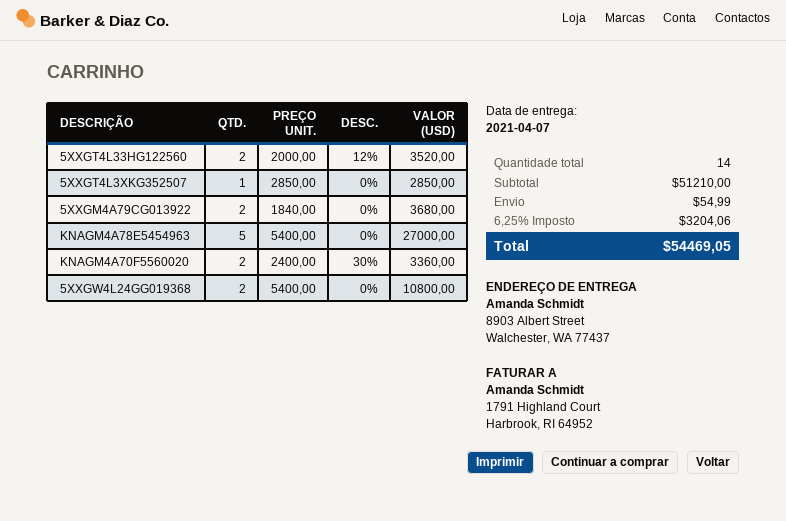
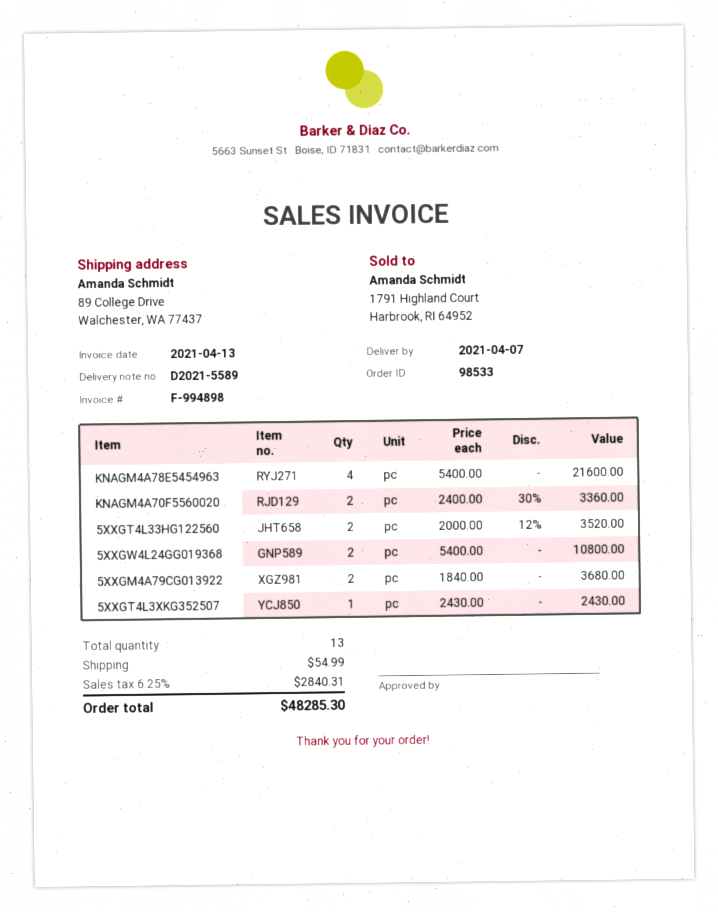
ship to: 8903 Albert Street, Walchester, WA 77437 -> 89 College Drive, Walchester, WA 77437
5XXGT4L3XKG352507: 1 x 2850.00 = 2850.00 -> 1 x 2430.00 = 2430.00
KNAGM4A78E5454963: 5 x 5400.00 = 27000.00 -> 4 x 5400.00 = 21600.00
total quantity: 14 -> 13
tax: 6.25% = 3204.06 -> 6.25% = 2840.31
total: 54469.05 -> 48285.30

